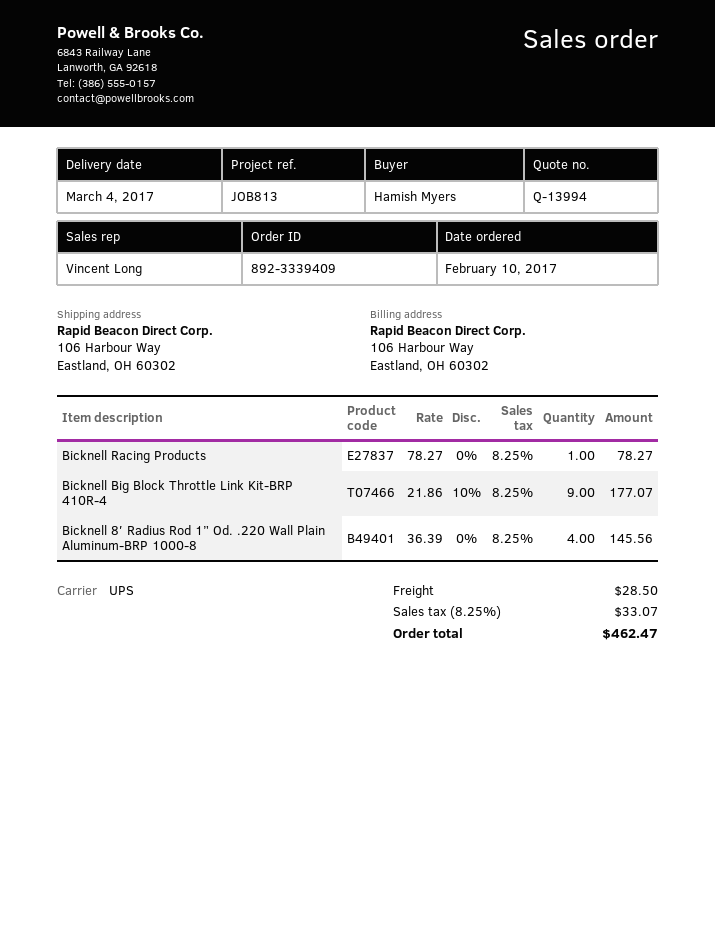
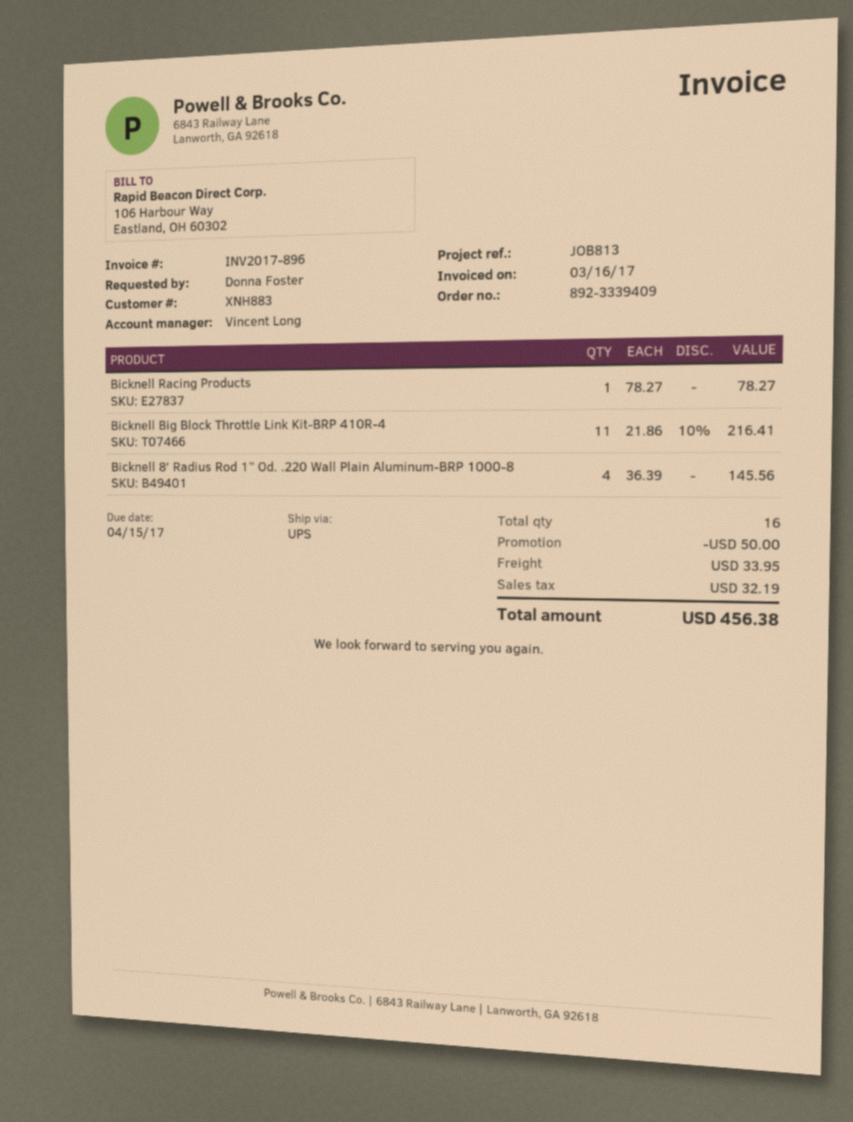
ordered by: Hamish Myers -> Donna Foster
Bicknell Big Block Throttle Link Kit-BRP 410R-4: 9 x 21.86 - 10% = 177.07 -> 11 x 21.86 - 10% = 216.41
discount: none -> 50.00
shipping: 28.50 -> 33.95
tax: 33.07 -> 32.19
total: 462.47 -> 456.38

